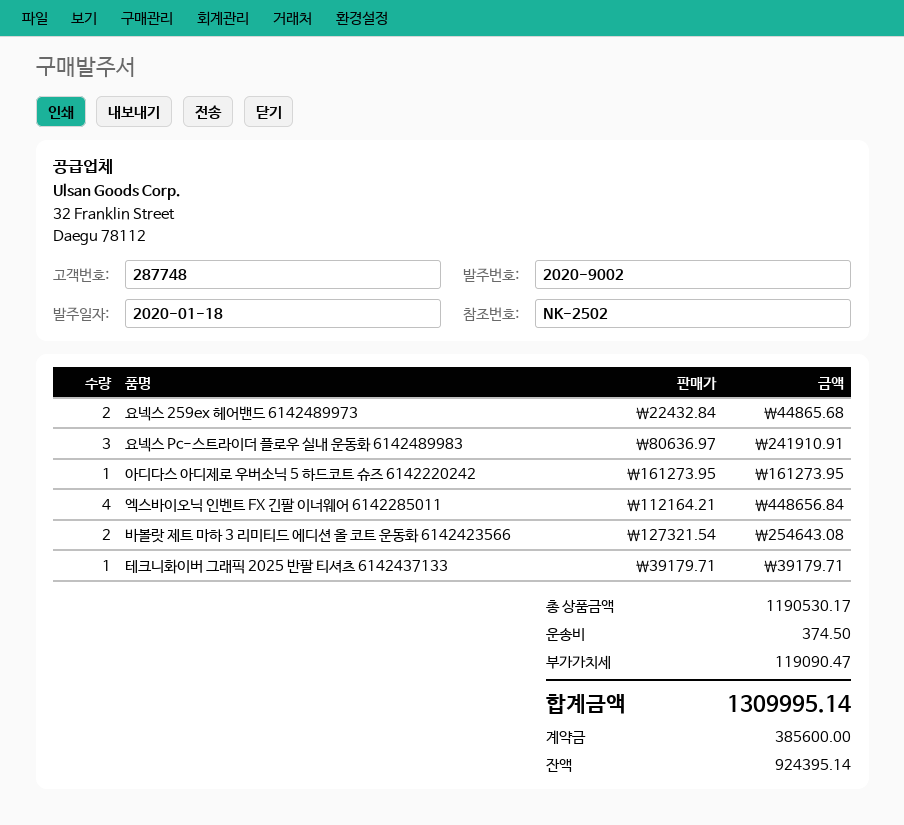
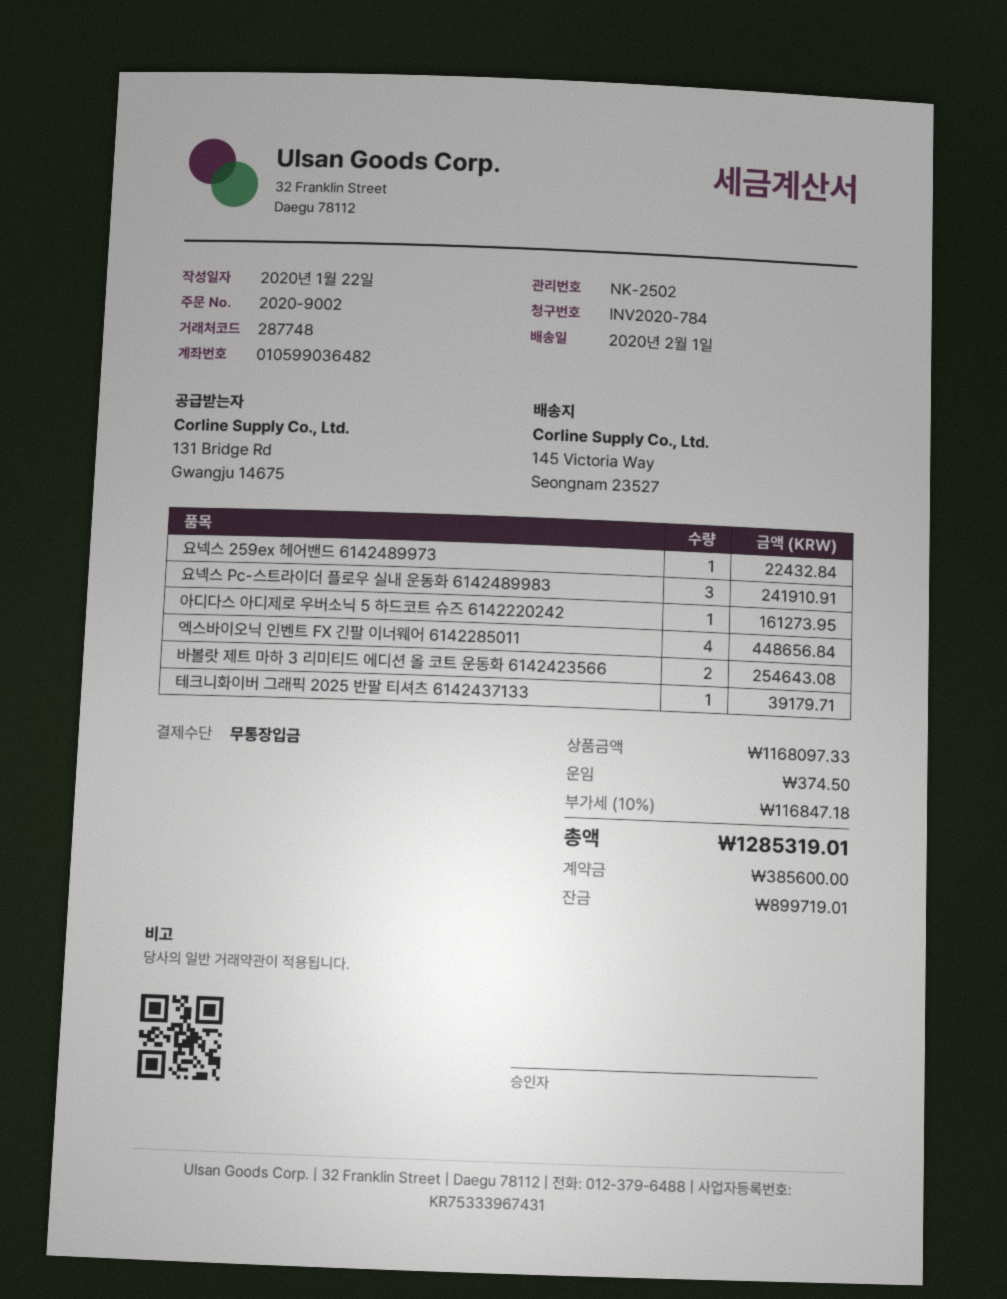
요넥스 259ex 헤어밴드 6142489973: 2 for 44865.68 -> 1 for 22432.84
subtotal: 1190530.17 -> 1168097.33
tax: 119090.47 -> 116847.18
total: 1309995.14 -> 1285319.01
balance: 924395.14 -> 899719.01

